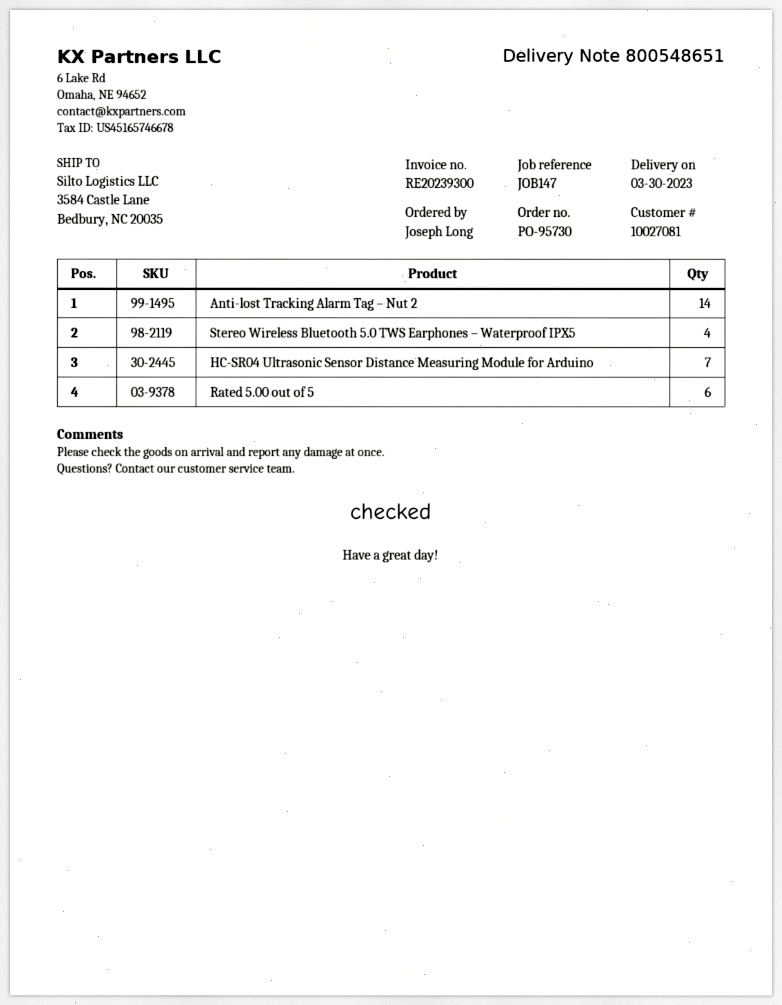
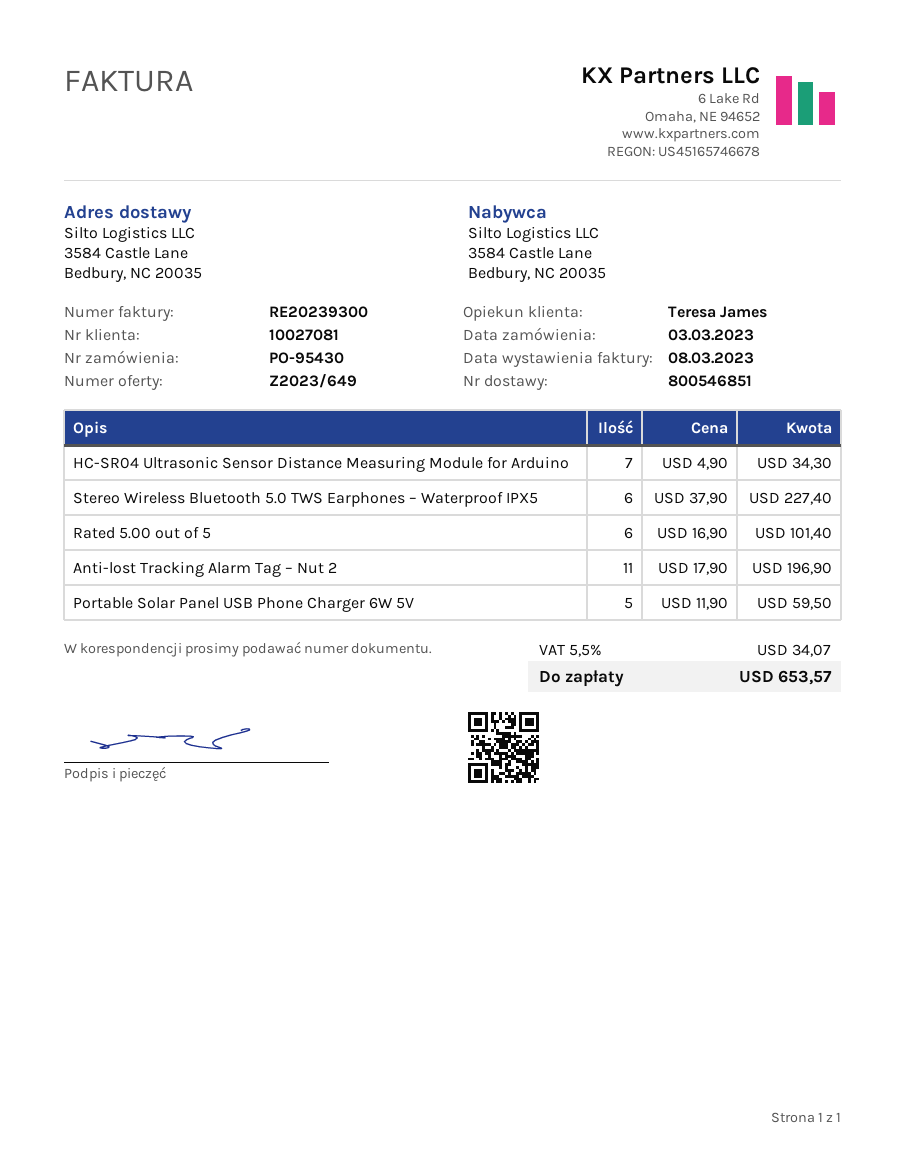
order number: PO-95730 -> PO-95430
delivery note number: 800548651 -> 800546851
Anti-lost Tracking Alarm Tag – Nut 2: 14 -> 11
Stereo Wireless Bluetooth 5.0 TWS Earphones – Waterproof IPX5: 4 -> 6
Portable Solar Panel USB Phone Charger 6W 5V: none -> 5

